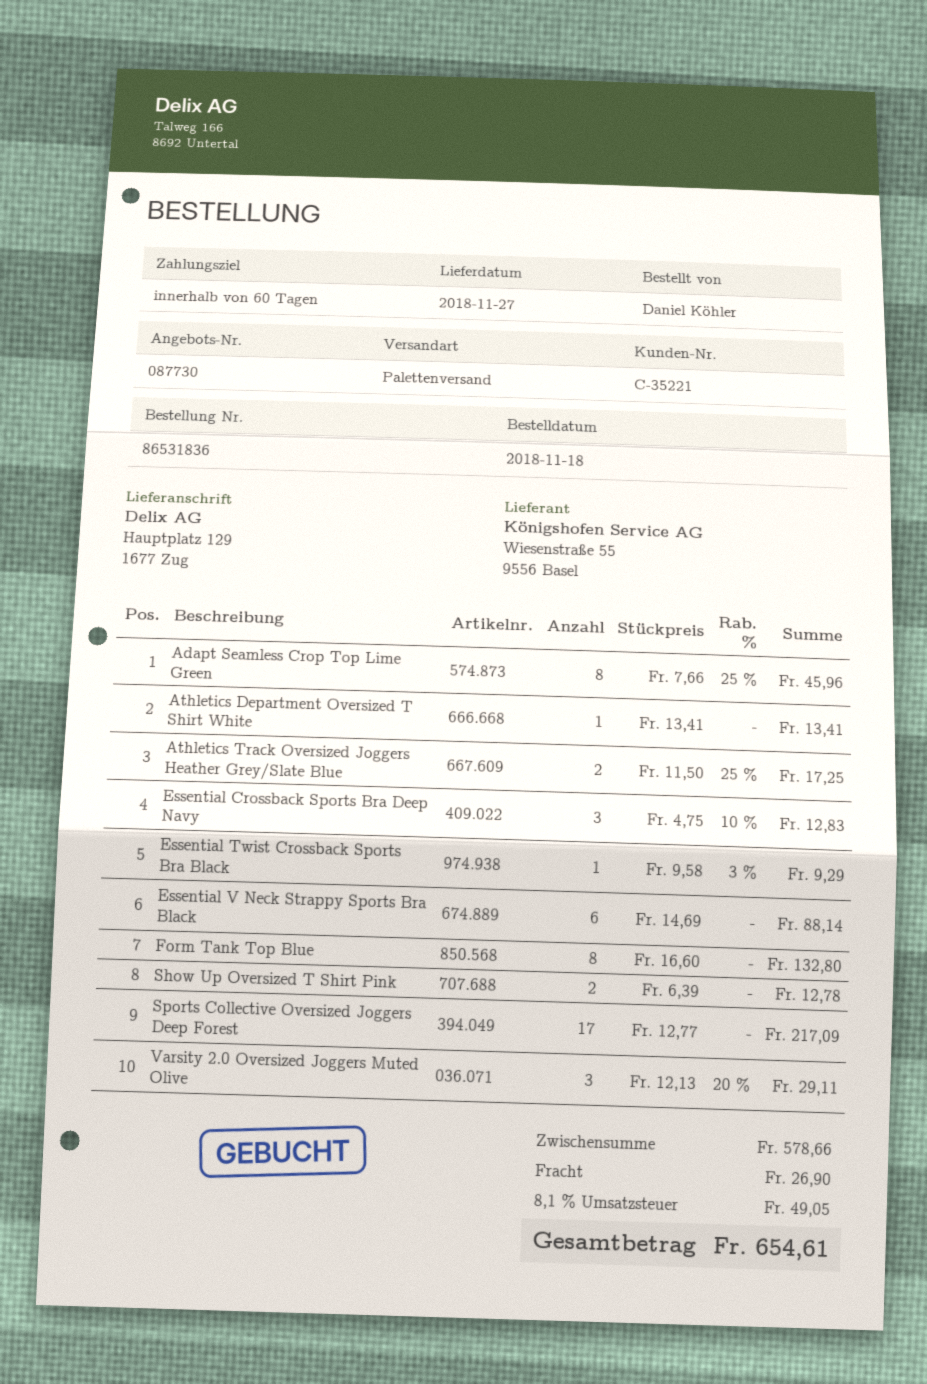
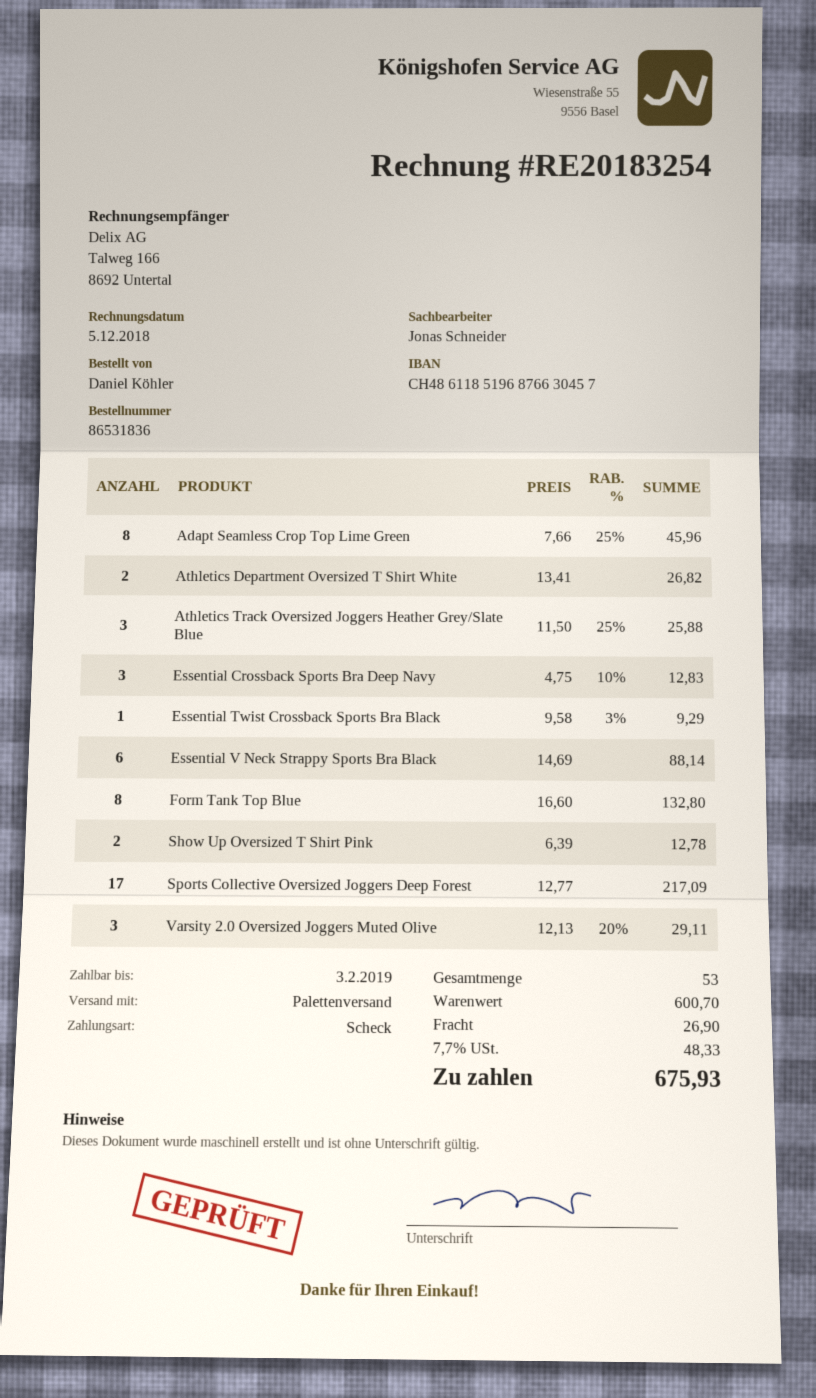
Athletics Department Oversized T Shirt White: 1 x 13.41 = 13.41 -> 2 x 13.41 = 26.82
Athletics Track Oversized Joggers Heather Grey/Slate Blue: 2 x 11.50 - 25% = 17.25 -> 3 x 11.50 - 25% = 25.88
subtotal: 578.66 -> 600.70
tax: 8.1% = 49.05 -> 7.7% = 48.33
total: 654.61 -> 675.93

